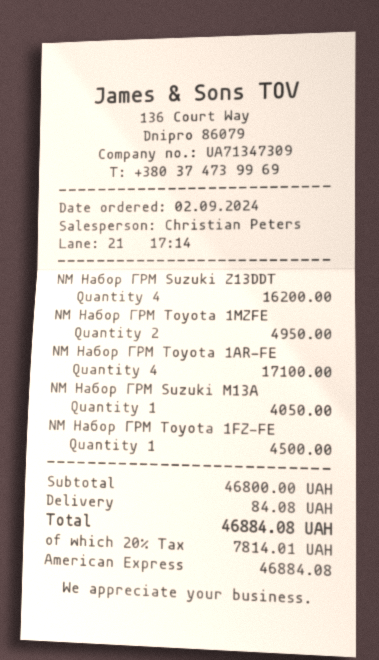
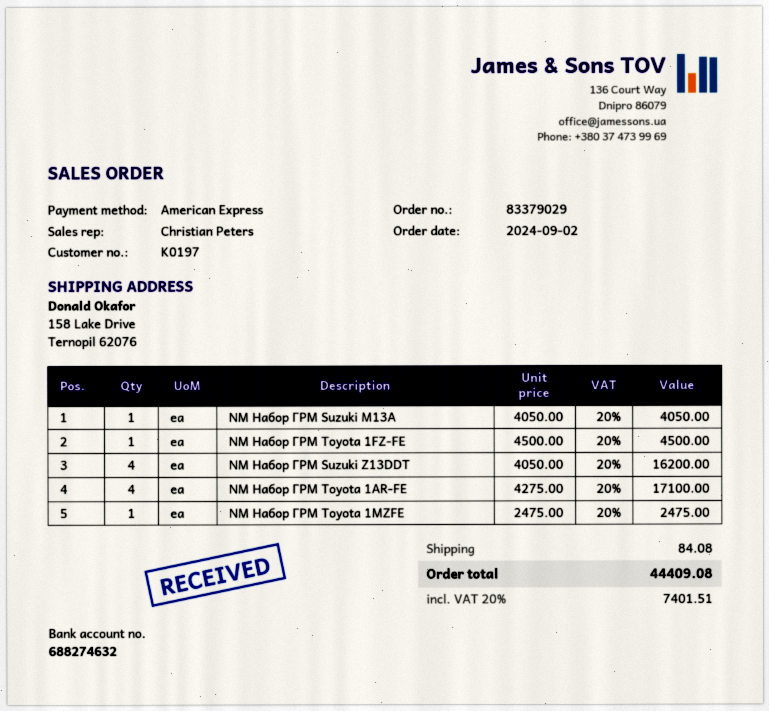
NM Набор ГРМ Toyota 1MZFE: 2 for 4950.00 -> 1 for 2475.00
tax: 20% = 7814.01 -> 20% = 7401.51
total: 46884.08 -> 44409.08

